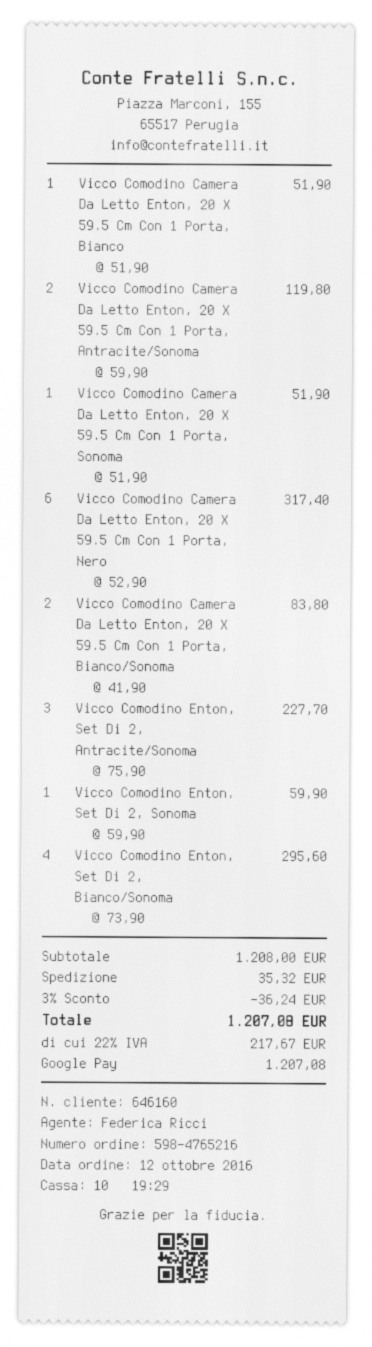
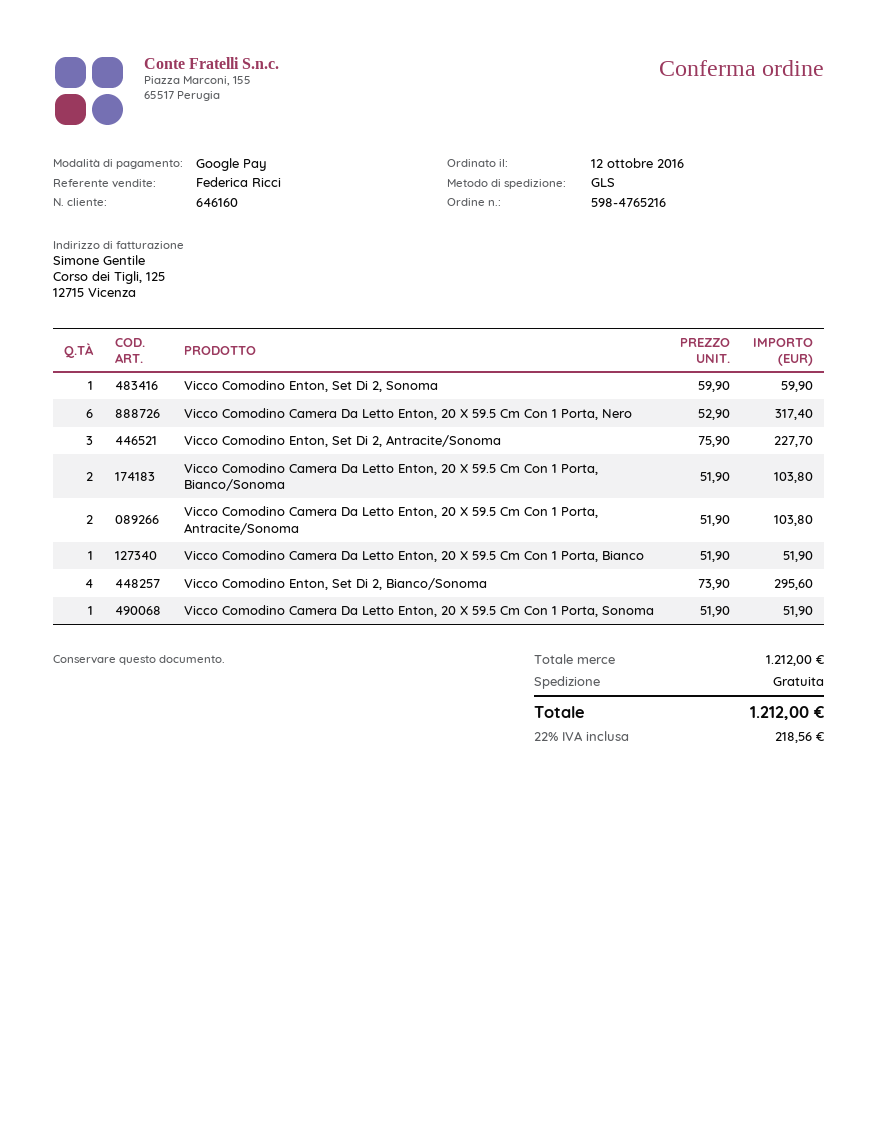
Vicco Comodino Camera Da Letto Enton, 20 X 59.5 Cm Con 1 Porta, Antracite/Sonoma: 2 x 59.90 = 119.80 -> 2 x 51.90 = 103.80
Vicco Comodino Camera Da Letto Enton, 20 X 59.5 Cm Con 1 Porta, Bianco/Sonoma: 2 x 41.90 = 83.80 -> 2 x 51.90 = 103.80
subtotal: 1208.00 -> 1212.00
discount: 3% = 36.24 -> none
shipping: 35.32 -> 0.00
tax: 22% = 217.67 -> 22% = 218.56
total: 1207.08 -> 1212.00

